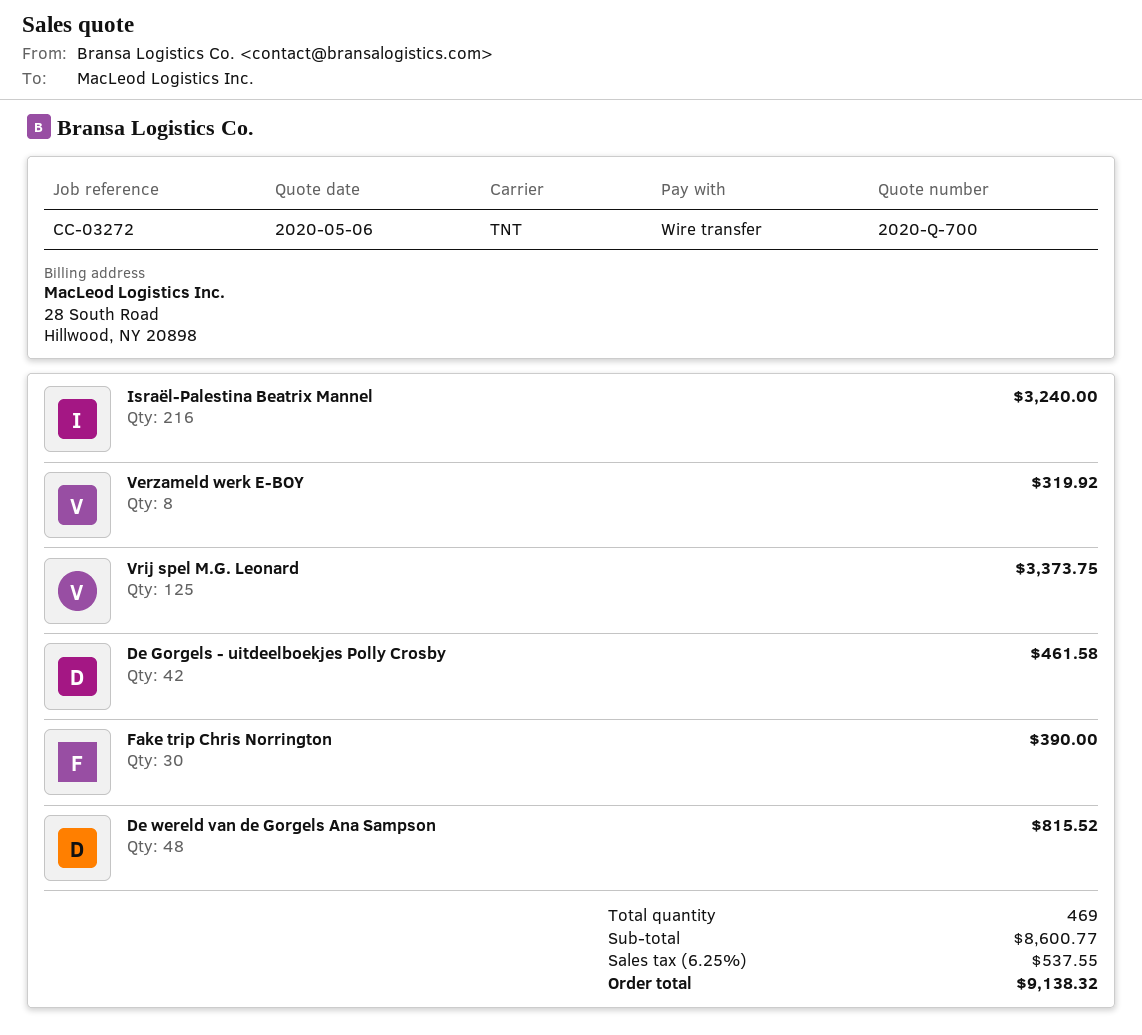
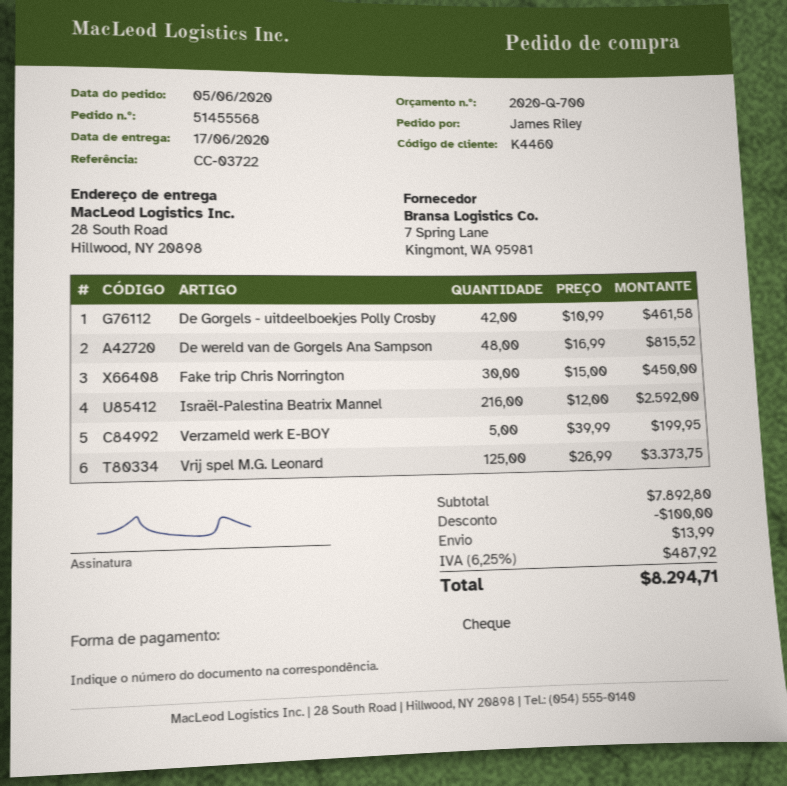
reference: CC-03272 -> CC-03722
payment method: bank transfer -> cheque
Israël-Palestina Beatrix Mannel: 216 for 3240.00 -> 216 for 2592.00
Verzameld werk E-BOY: 8 for 319.92 -> 5 for 199.95
Fake trip Chris Norrington: 30 for 390.00 -> 30 for 450.00
subtotal: 8600.77 -> 7892.80
discount: none -> 100.00
shipping: none -> 13.99
tax: 6.25% = 537.55 -> 6.25% = 487.92
total: 9138.32 -> 8294.71

